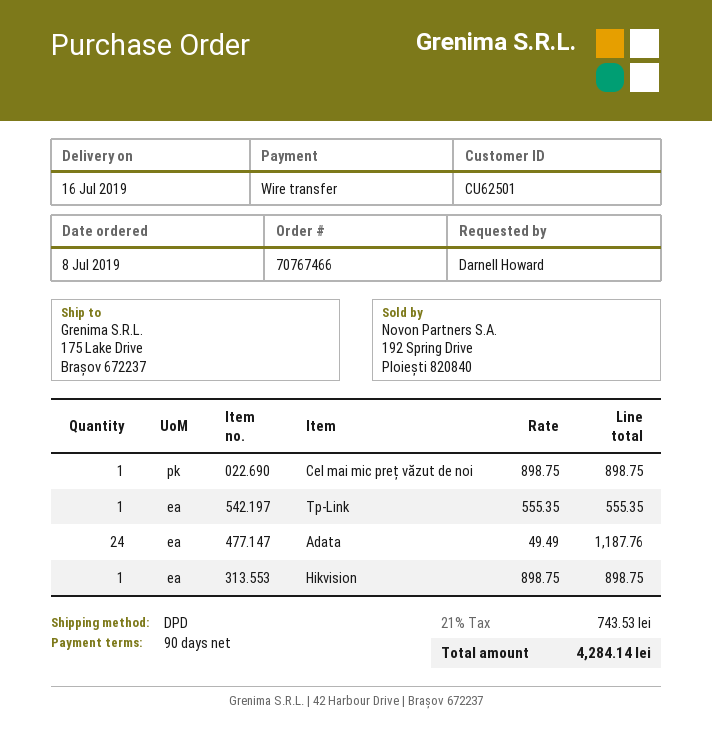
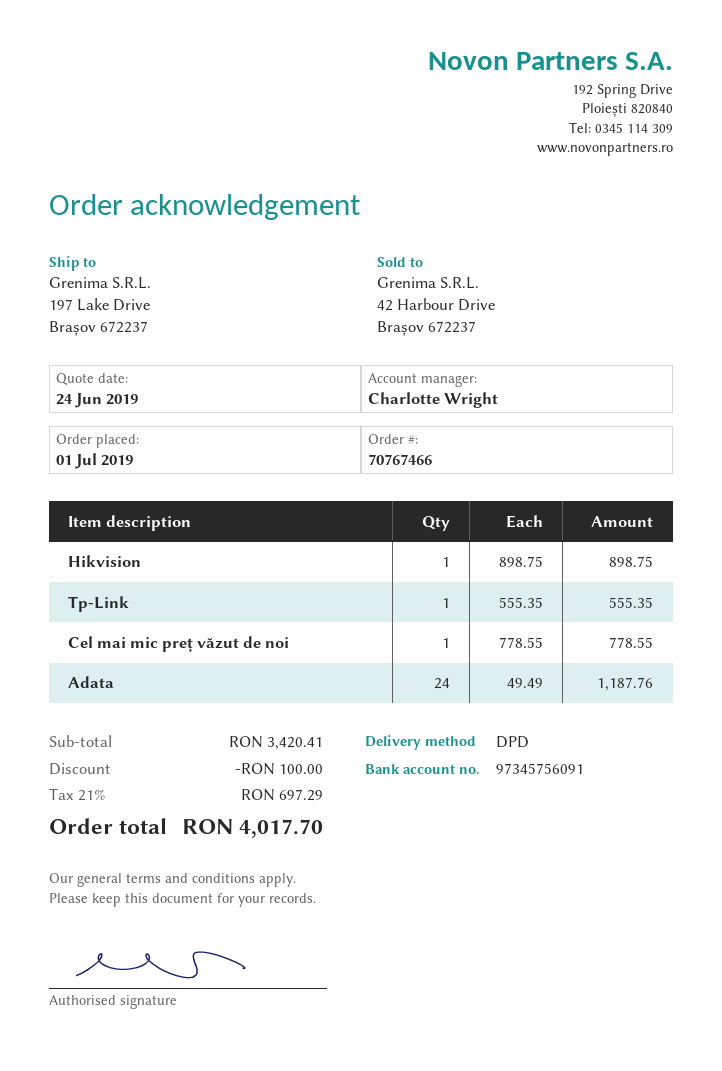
order date: 2019-07-08 -> 2019-07-01
ship to: 175 Lake Drive, Brașov 672237 -> 197 Lake Drive, Brașov 672237
Cel mai mic preț văzut de noi: 1 x 898.75 = 898.75 -> 1 x 778.55 = 778.55
discount: none -> 100.00
tax: 21% = 743.53 -> 21% = 697.29
total: 4284.14 -> 4017.70

